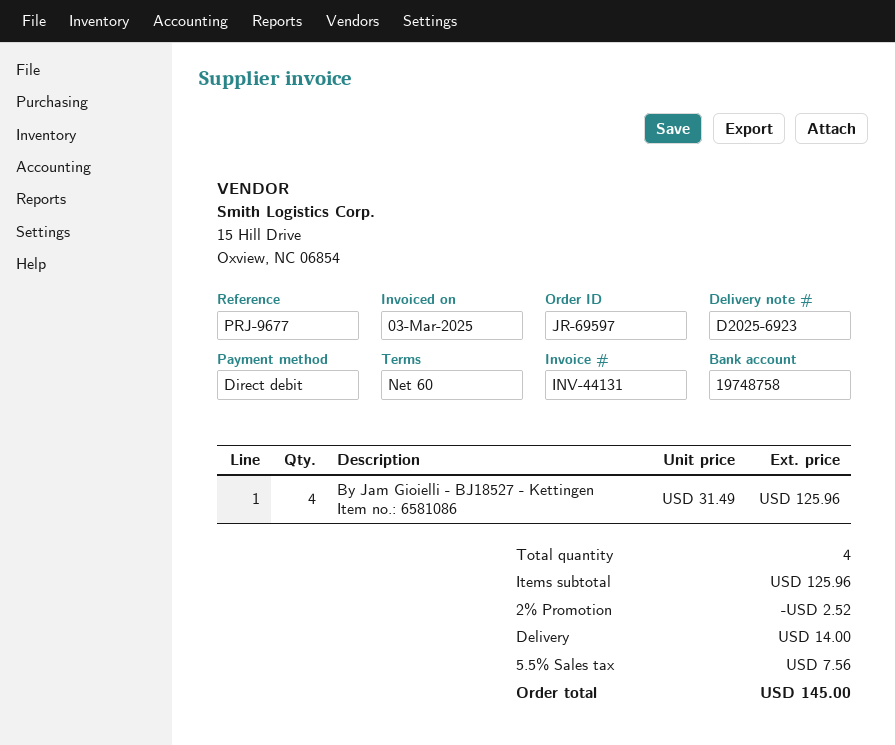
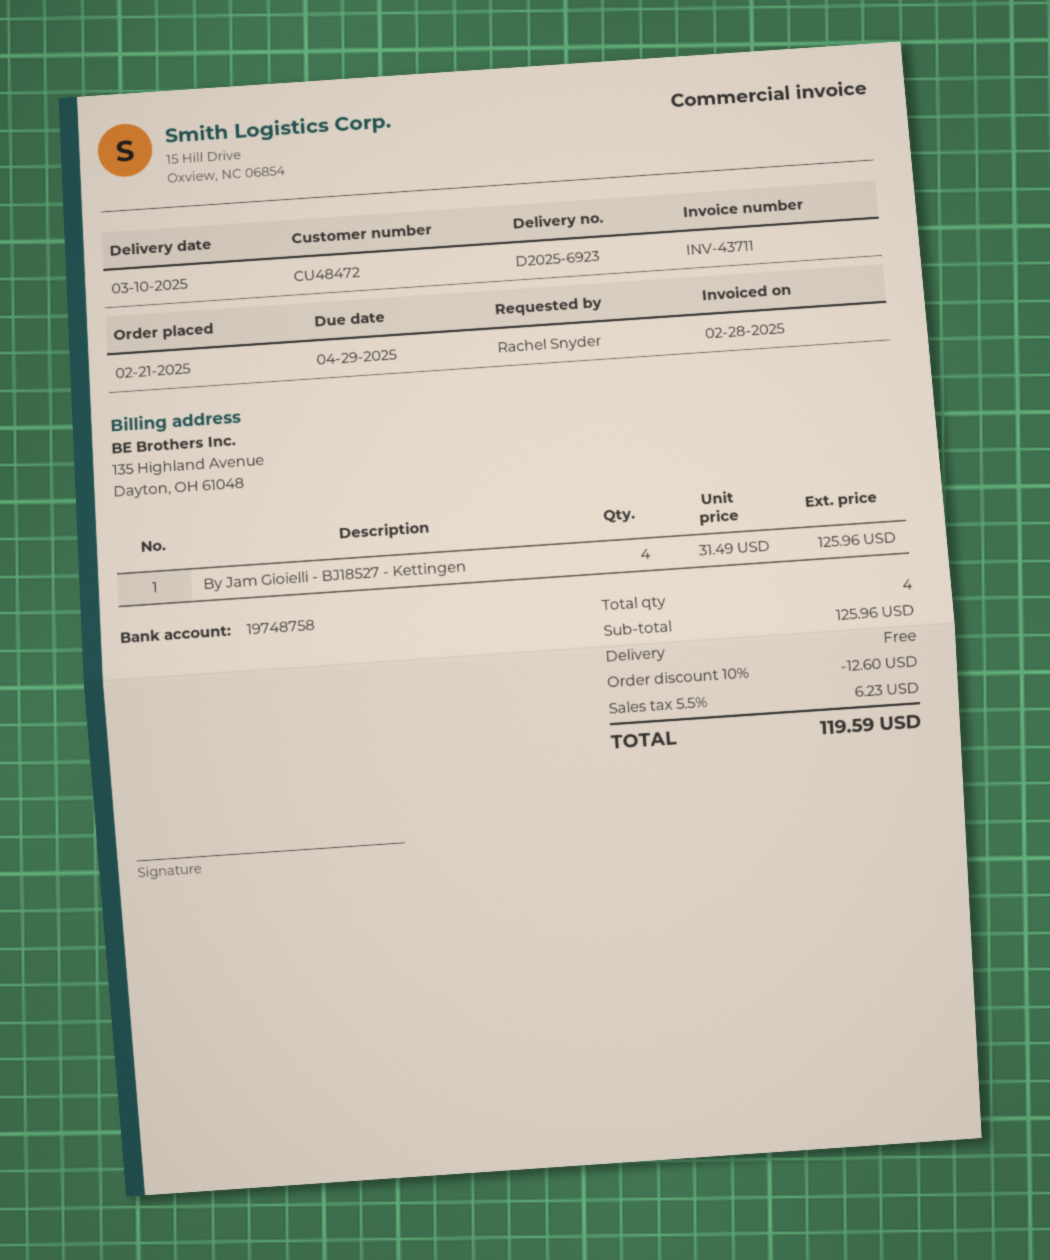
invoice number: INV-44131 -> INV-43711
invoice date: 2025-03-03 -> 2025-02-28
discount: 2% = 2.52 -> 10% = 12.60
shipping: 14.00 -> 0.00
tax: 5.5% = 7.56 -> 5.5% = 6.23
total: 145.00 -> 119.59

